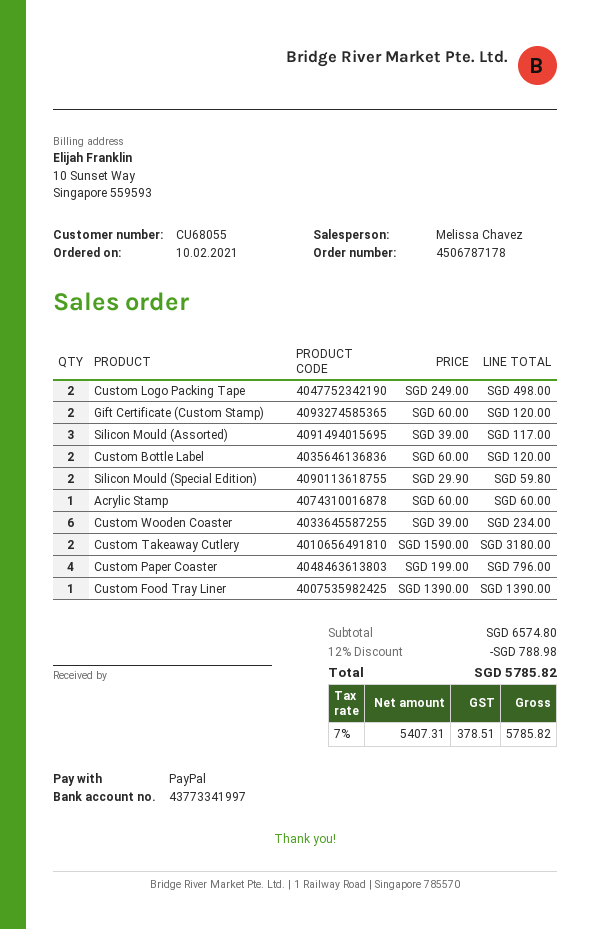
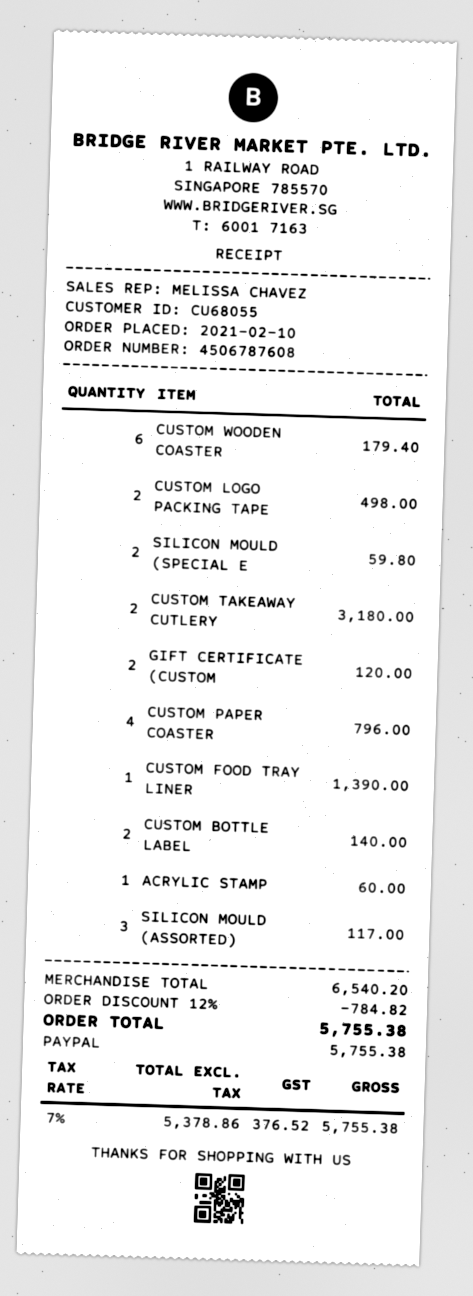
order number: 4506787178 -> 4506787608
Custom Bottle Label: 2 for 120.00 -> 2 for 140.00
Custom Wooden Coaster: 6 for 234.00 -> 6 for 179.40
subtotal: 6574.80 -> 6540.20
discount: 12% = 788.98 -> 12% = 784.82
net: 5407.31 -> 5378.86
tax: 7% = 378.51 -> 7% = 376.52
total: 5785.82 -> 5755.38

